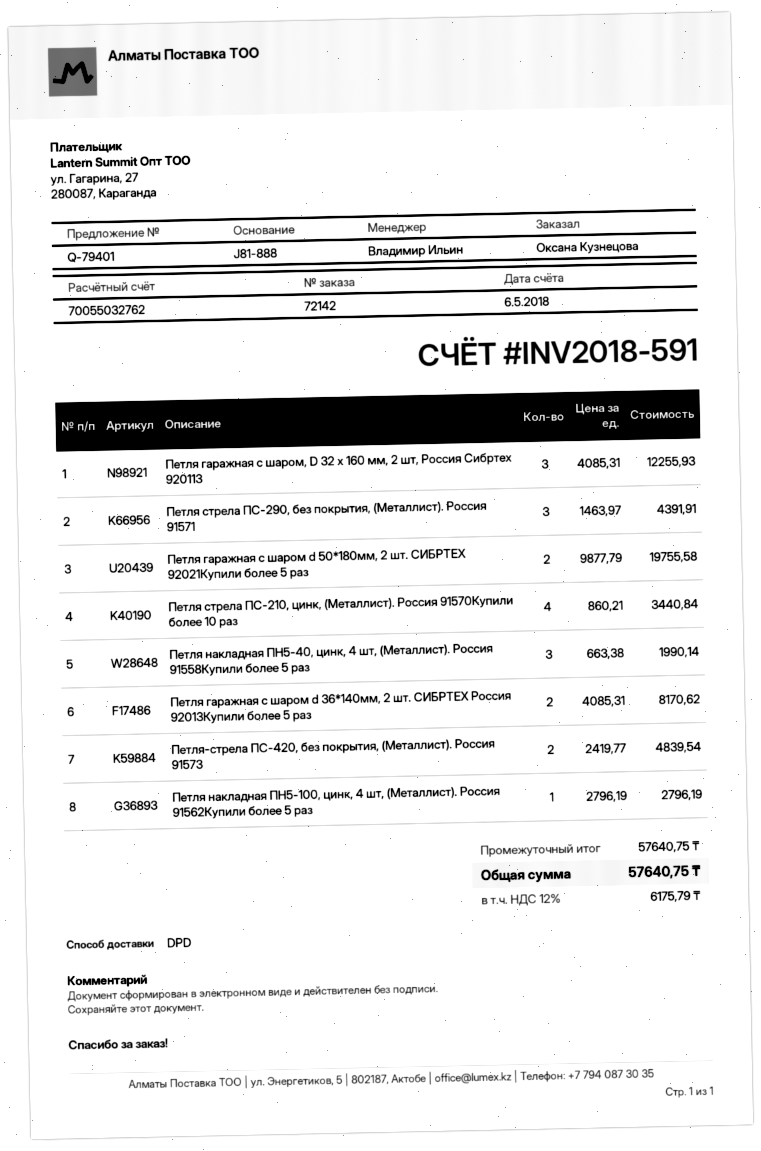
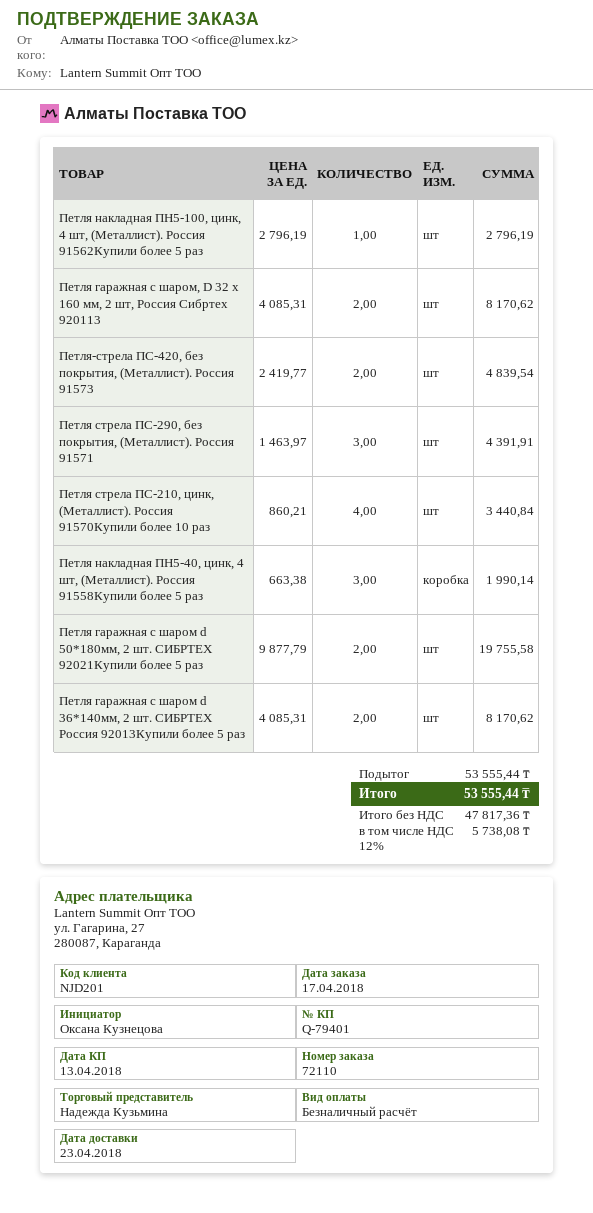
order number: 72142 -> 72110
sales rep: Владимир Ильин -> Надежда Кузьмина
Петля гаражная с шаром, D 32 x 160 мм, 2 шт, Россия Сибртех 920113: 3 x 4085.31 = 12255.93 -> 2 x 4085.31 = 8170.62
subtotal: 57640.75 -> 53555.44
tax: 12% = 6175.79 -> 12% = 5738.08
total: 57640.75 -> 53555.44

